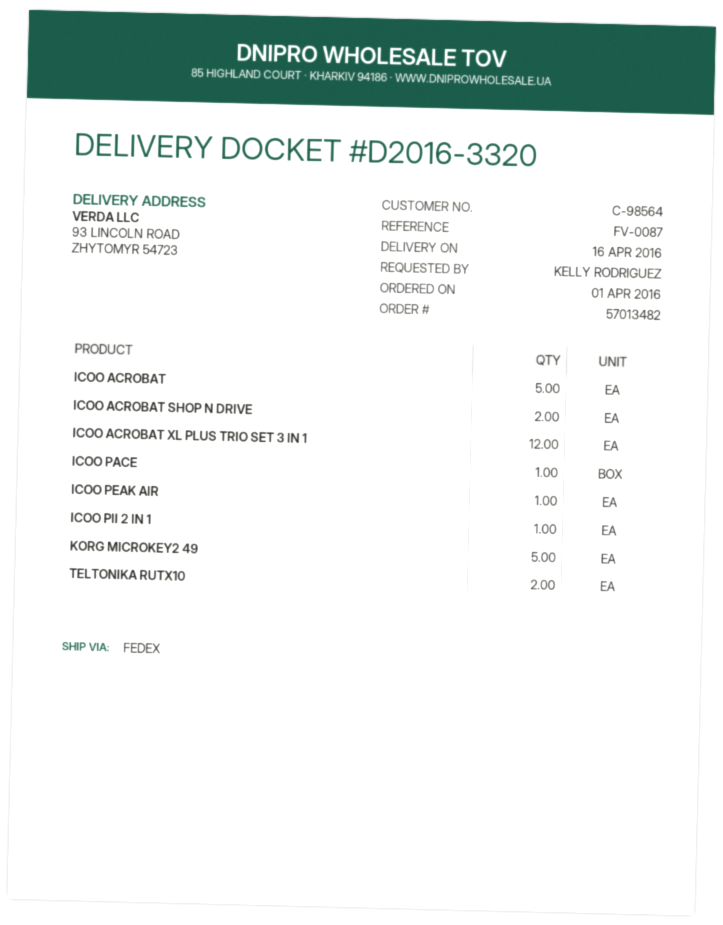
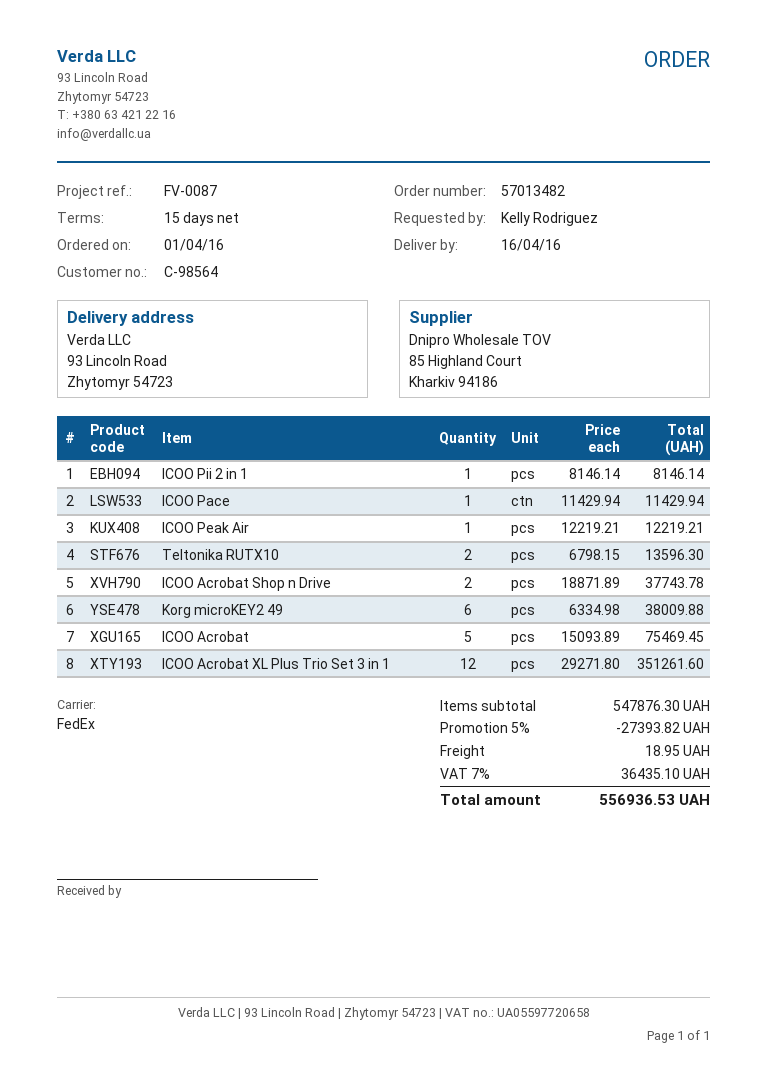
KORG MICROKEY2 49: 5 -> 6

